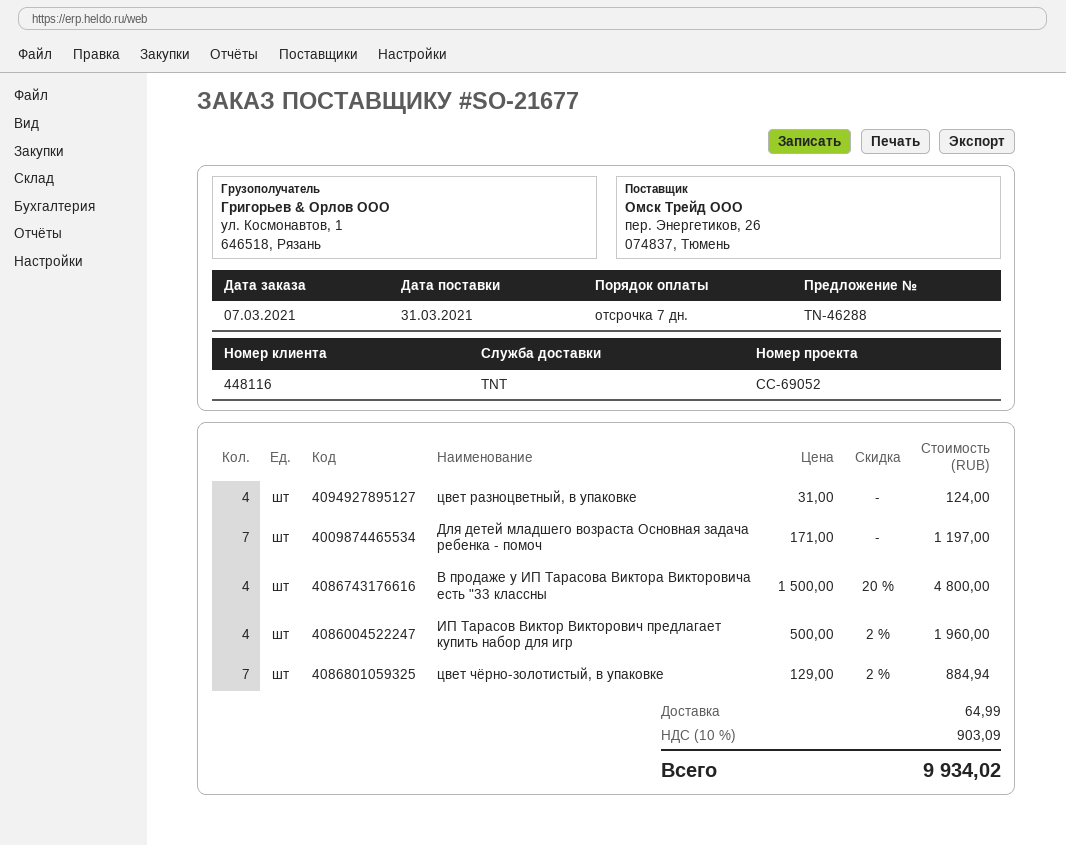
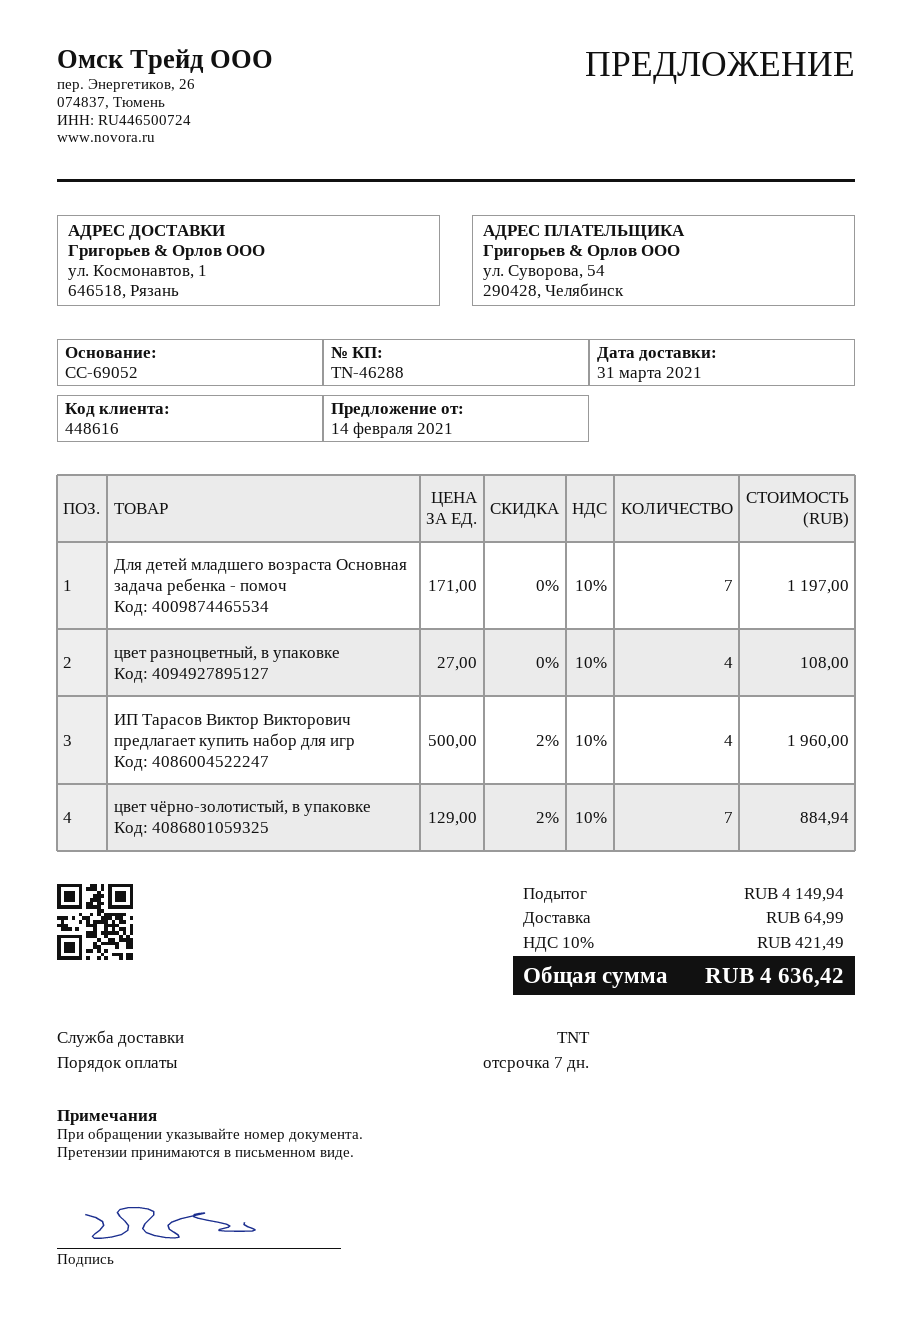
customer number: 448116 -> 448616
цвет разноцветный, в упаковке: 4 x 31.00 = 124.00 -> 4 x 27.00 = 108.00
В продаже у ИП Тарасова Виктора Викторовича есть "33 классны: 4 x 1500.00 - 20% = 4800.00 -> none
tax: 10% = 903.09 -> 10% = 421.49
total: 9934.02 -> 4636.42

